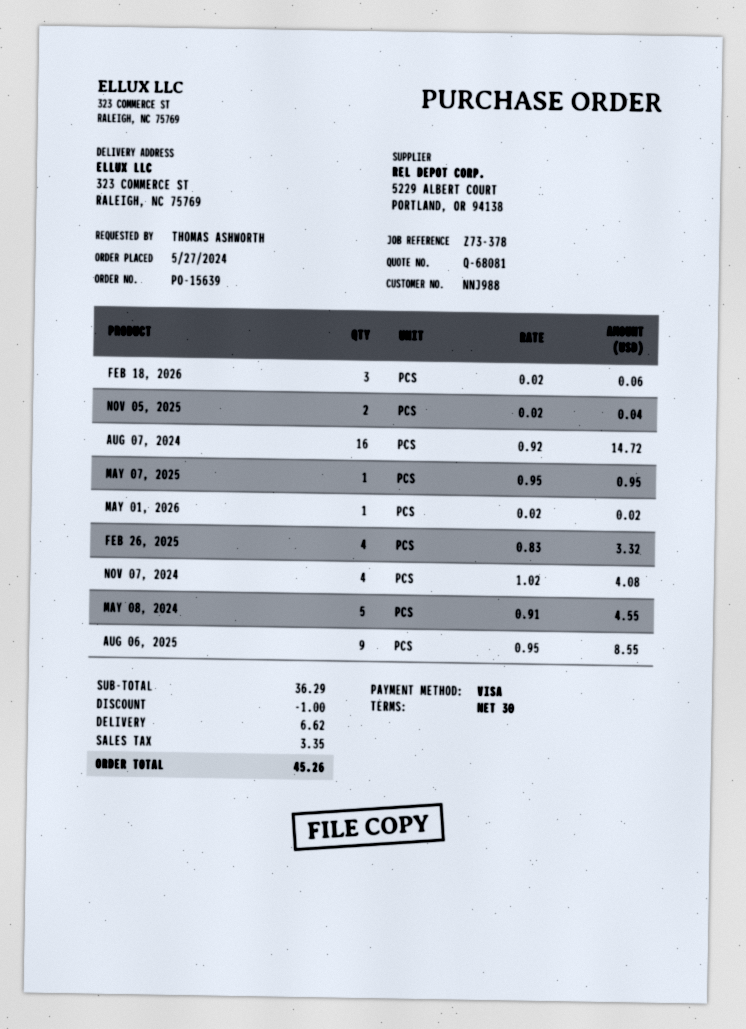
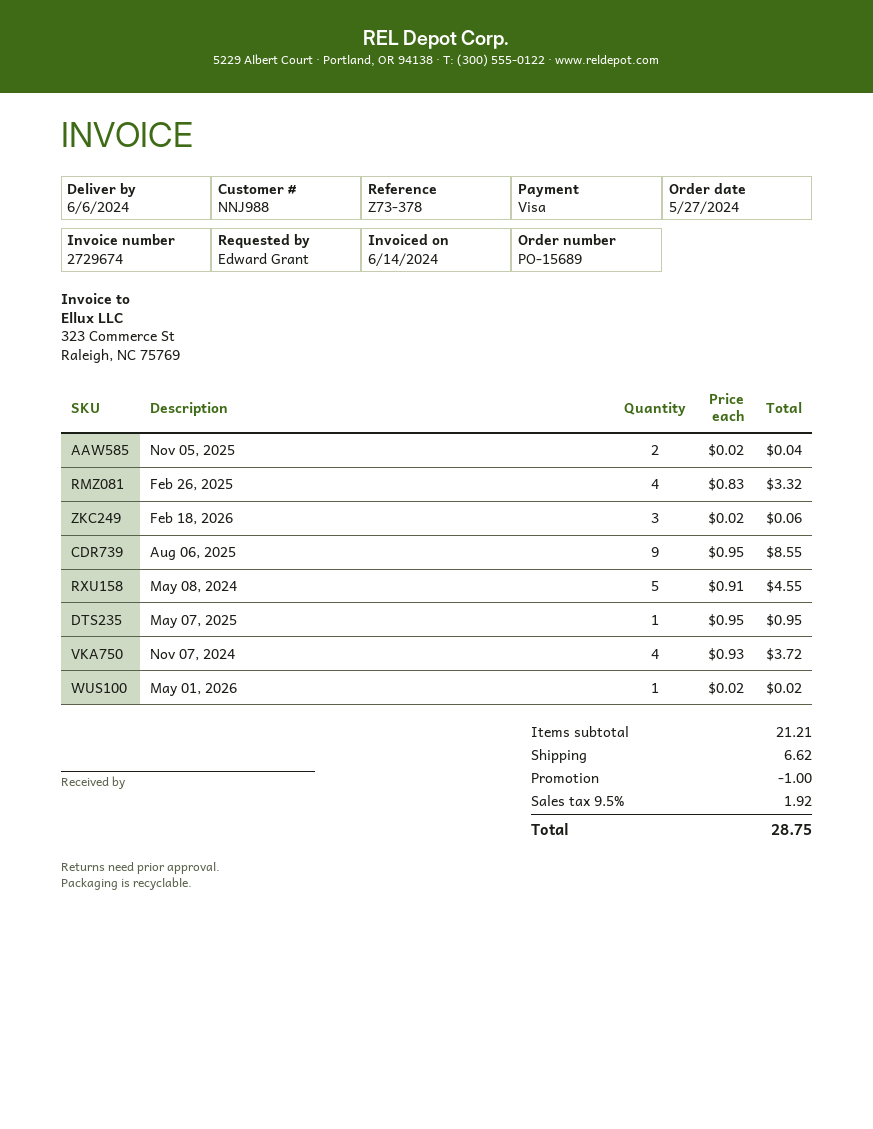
order number: PO-15639 -> PO-15689
ordered by: THOMAS ASHWORTH -> Edward Grant
AUG 07, 2024: 16 x 0.92 = 14.72 -> none
NOV 07, 2024: 4 x 1.02 = 4.08 -> 4 x 0.93 = 3.72
subtotal: 36.29 -> 21.21
tax: 3.35 -> 1.92
total: 45.26 -> 28.75

